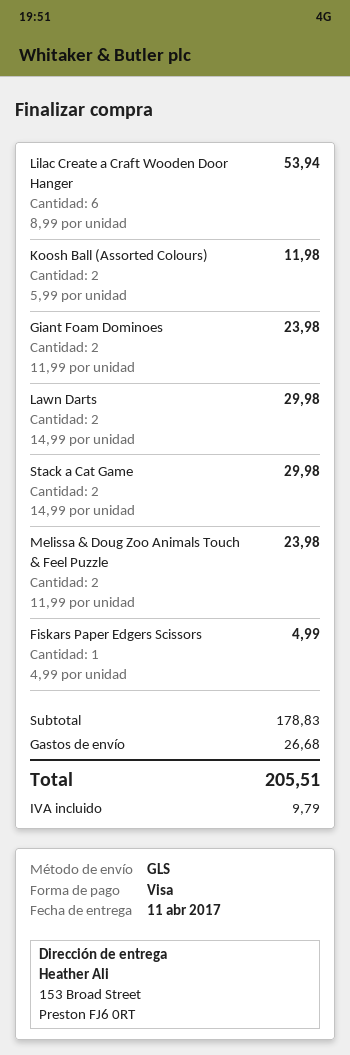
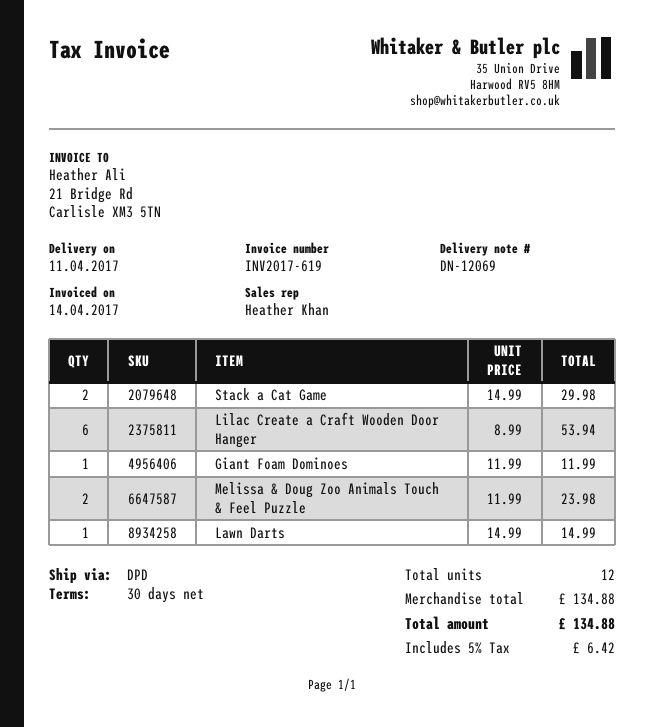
shipping method: GLS -> DPD
Koosh Ball (Assorted Colours): 2 x 5.99 = 11.98 -> none
Giant Foam Dominoes: 2 x 11.99 = 23.98 -> 1 x 11.99 = 11.99
Lawn Darts: 2 x 14.99 = 29.98 -> 1 x 14.99 = 14.99
Fiskars Paper Edgers Scissors: 1 x 4.99 = 4.99 -> none
subtotal: 178.83 -> 134.88
shipping: 26.68 -> none
tax: 9.79 -> 6.42
total: 205.51 -> 134.88

